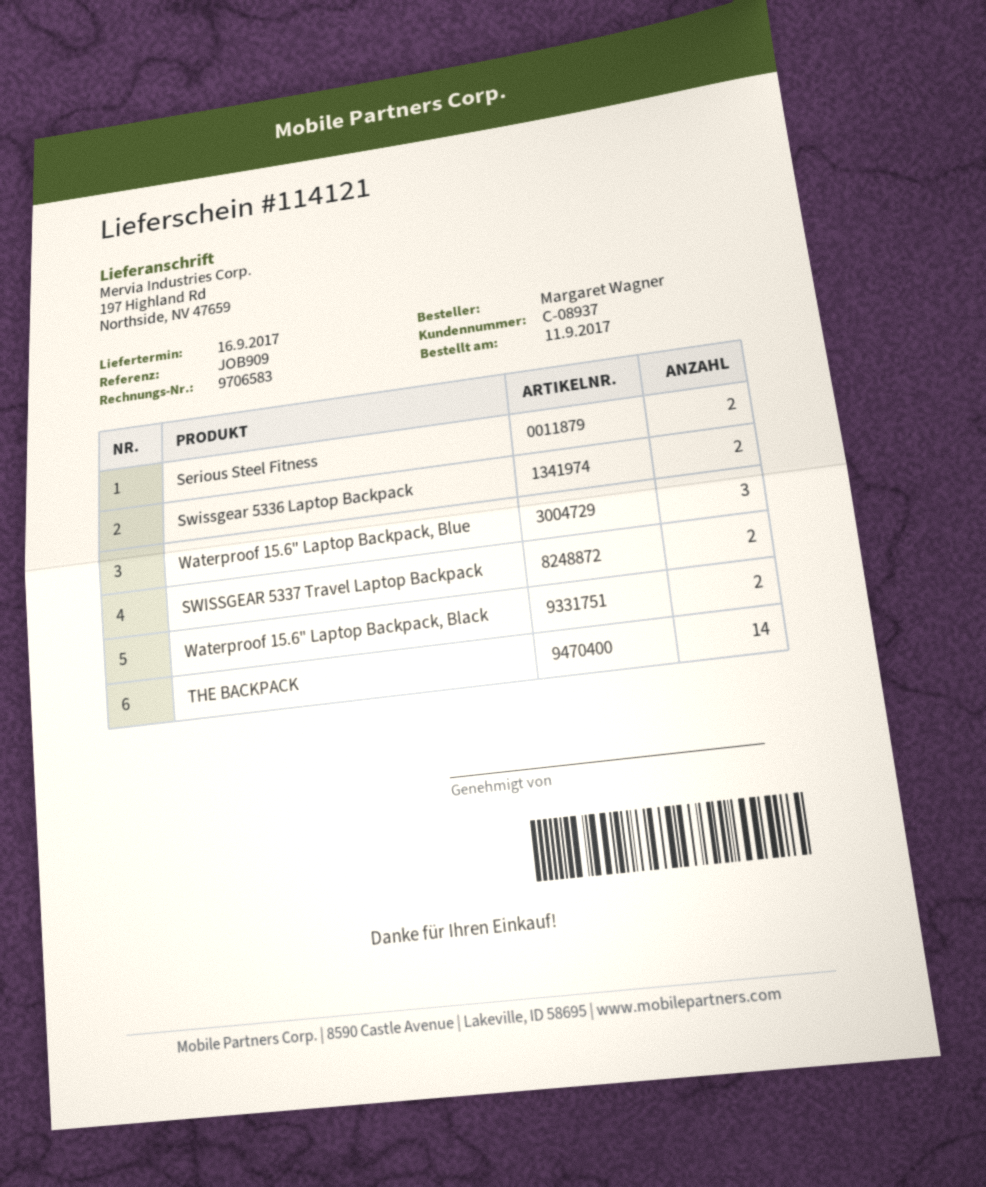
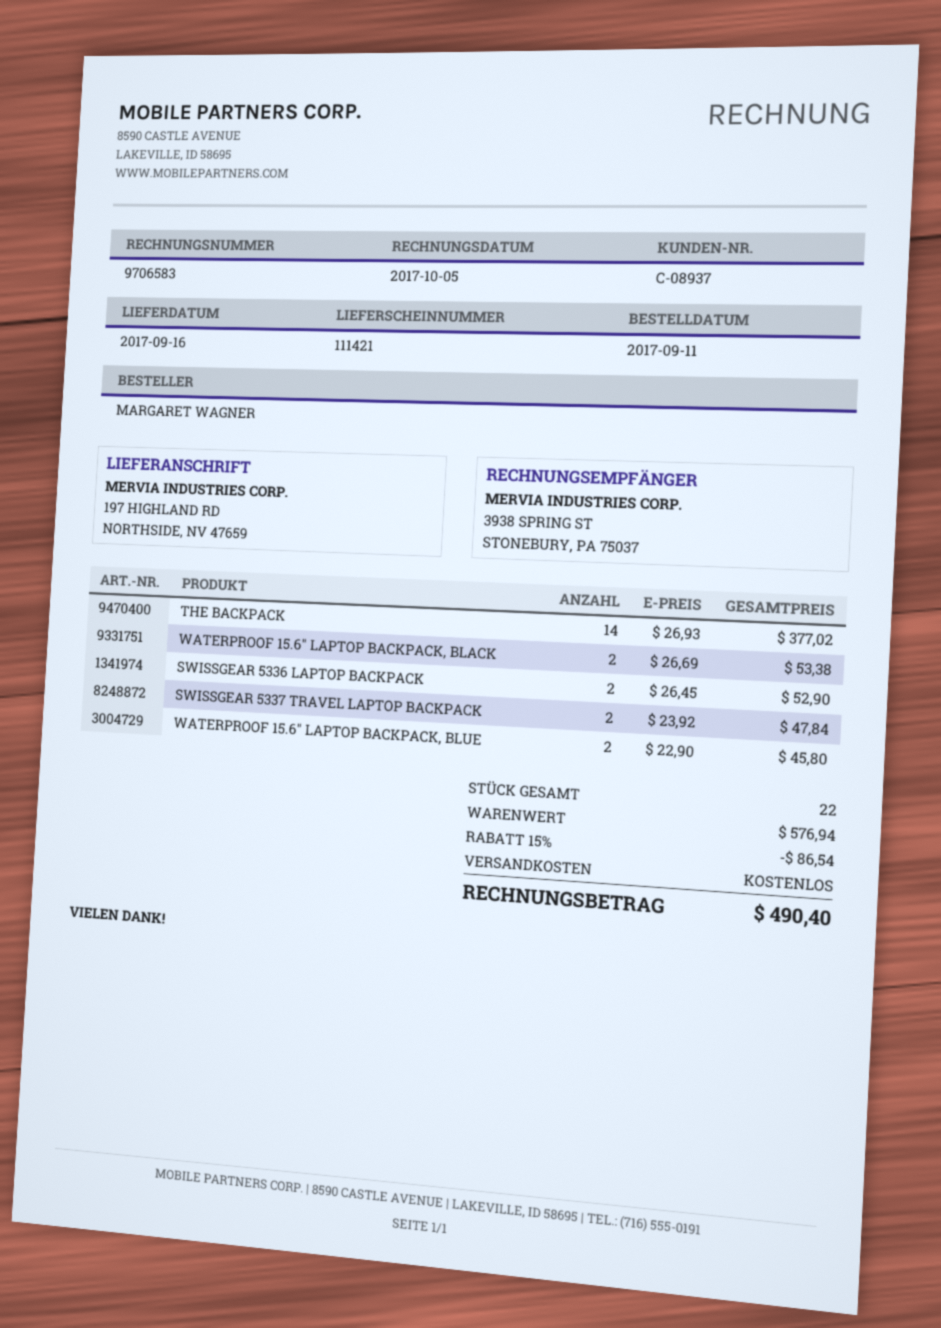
delivery note number: 114121 -> 111421
Serious Steel Fitness: 2 -> none
Waterproof 15.6" Laptop Backpack, Blue: 3 -> 2

